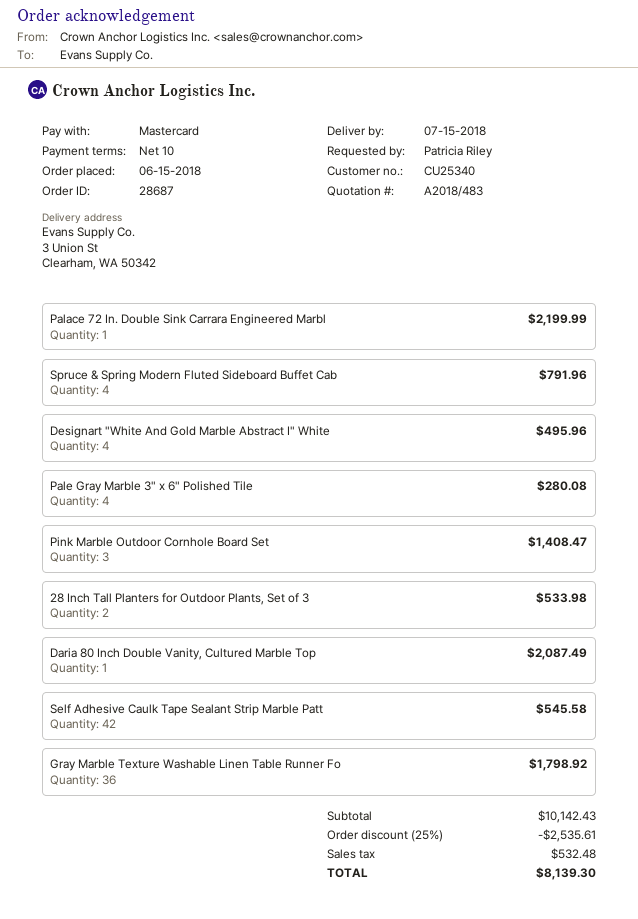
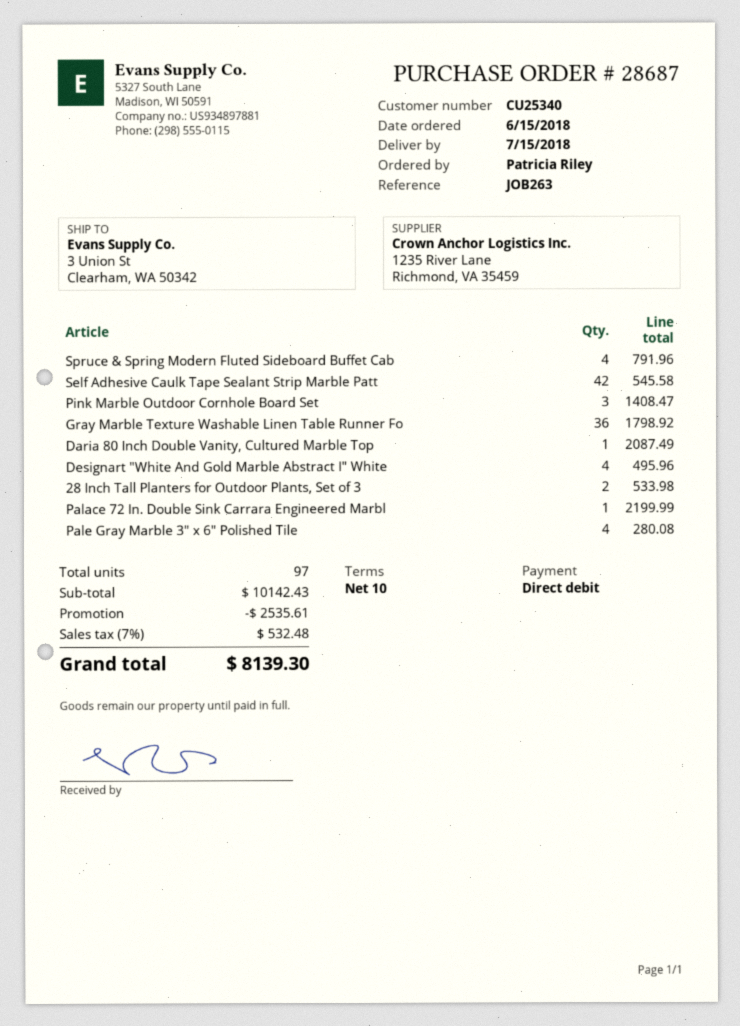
payment method: Mastercard -> direct debit

